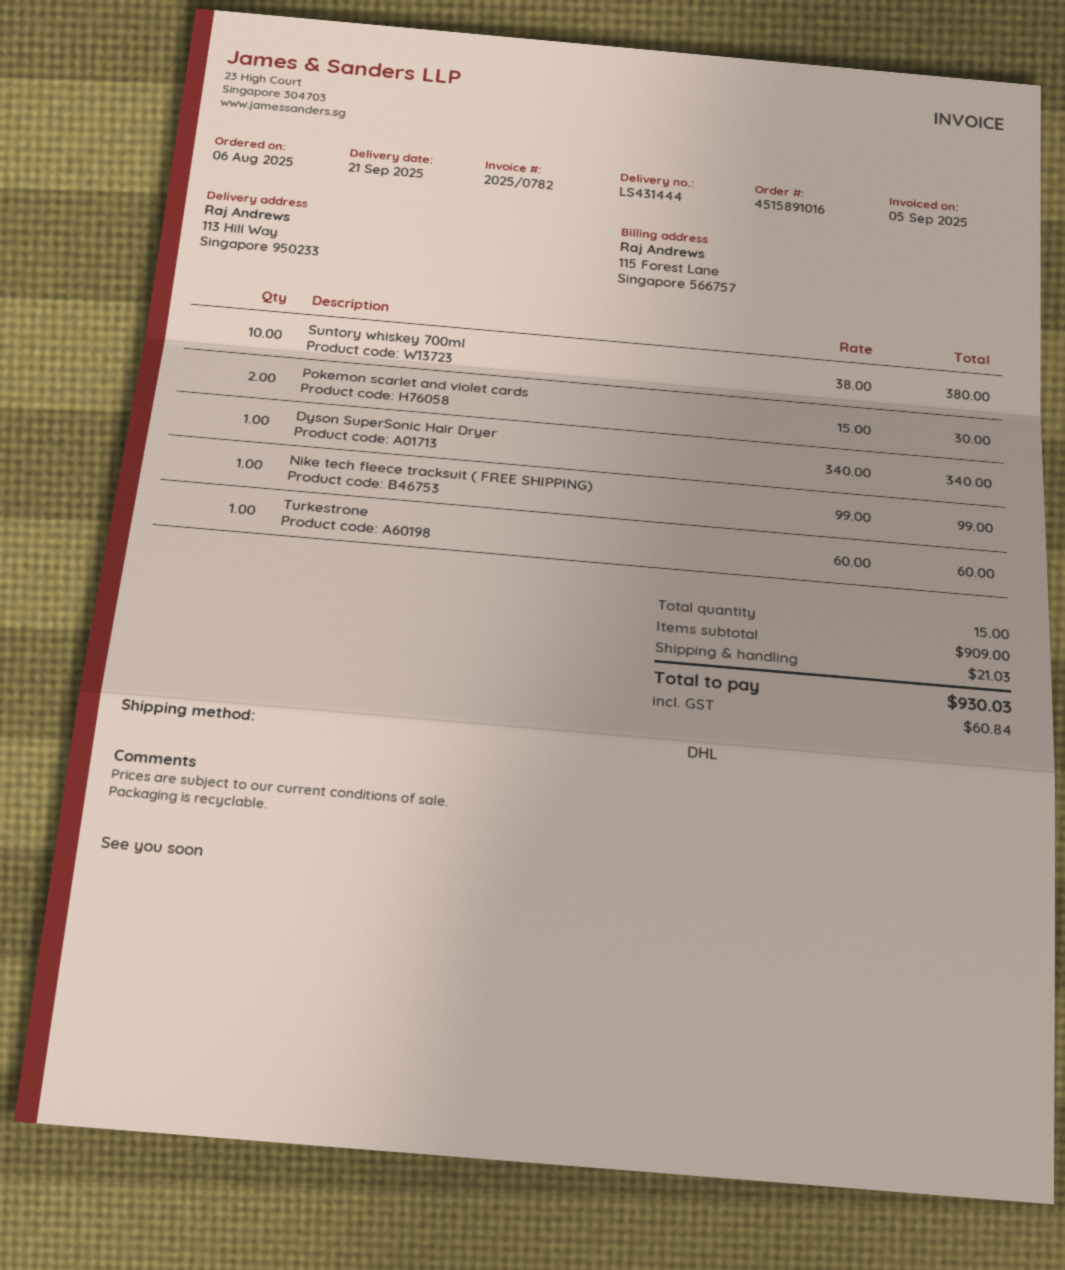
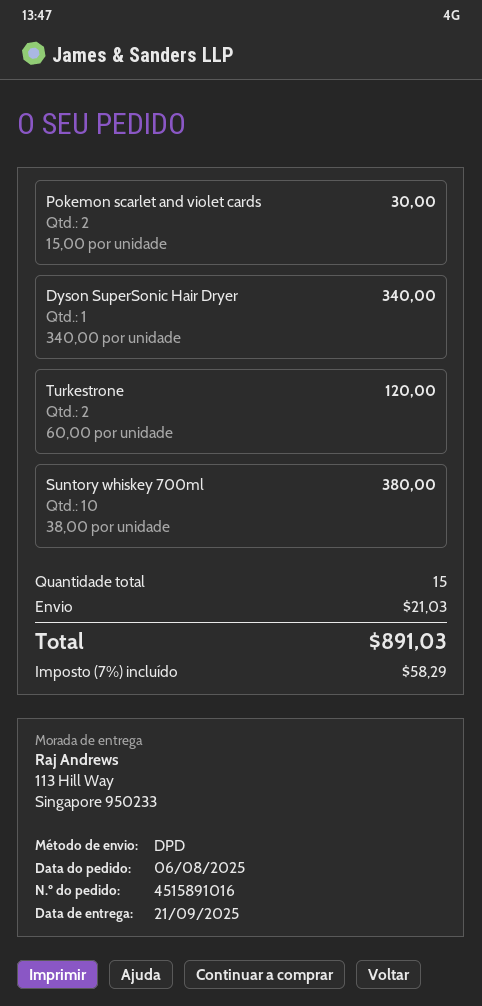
shipping method: DHL -> DPD
Nike tech fleece tracksuit ( FREE SHIPPING): 1 x 99.00 = 99.00 -> none
Turkestrone: 1 x 60.00 = 60.00 -> 2 x 60.00 = 120.00
tax: 60.84 -> 58.29
total: 930.03 -> 891.03

